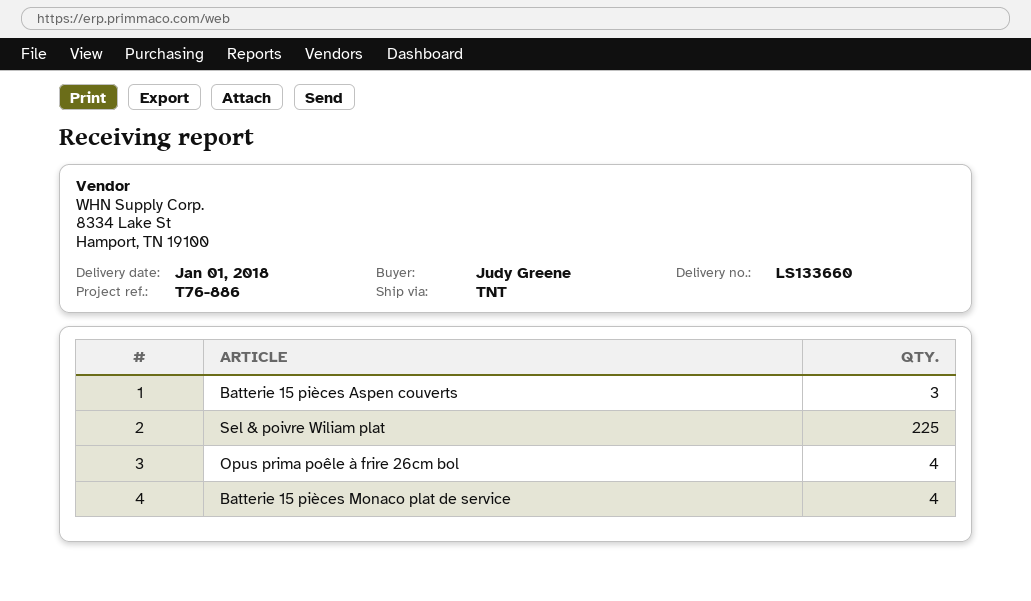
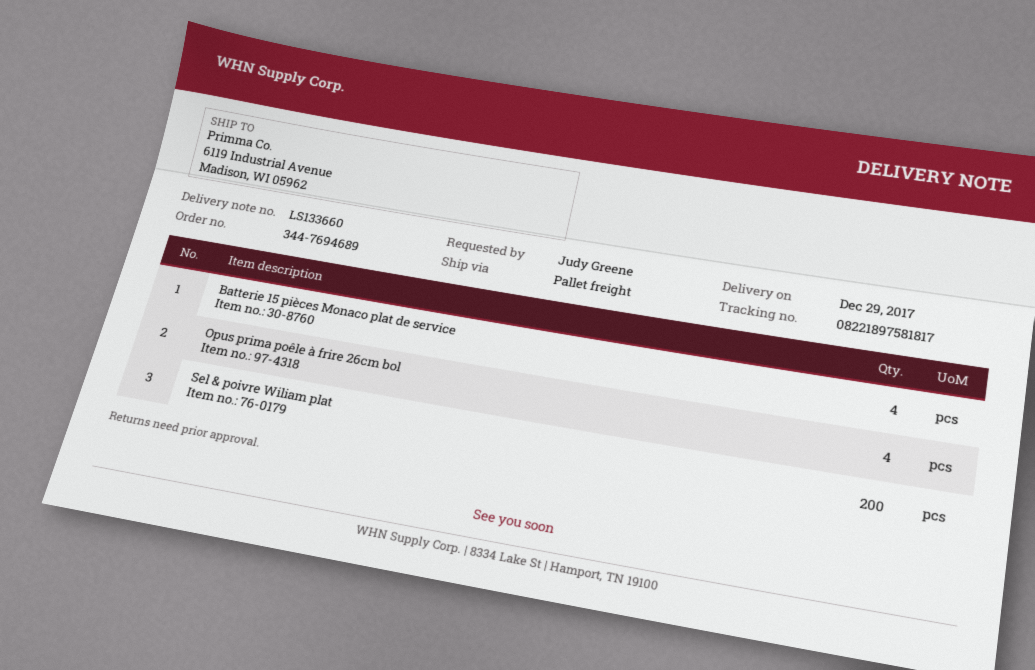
delivery date: 2018-01-01 -> 2017-12-29
shipping method: TNT -> pallet freight
Batterie 15 pièces Aspen couverts: 3 -> none
Sel & poivre Wiliam plat: 225 -> 200

